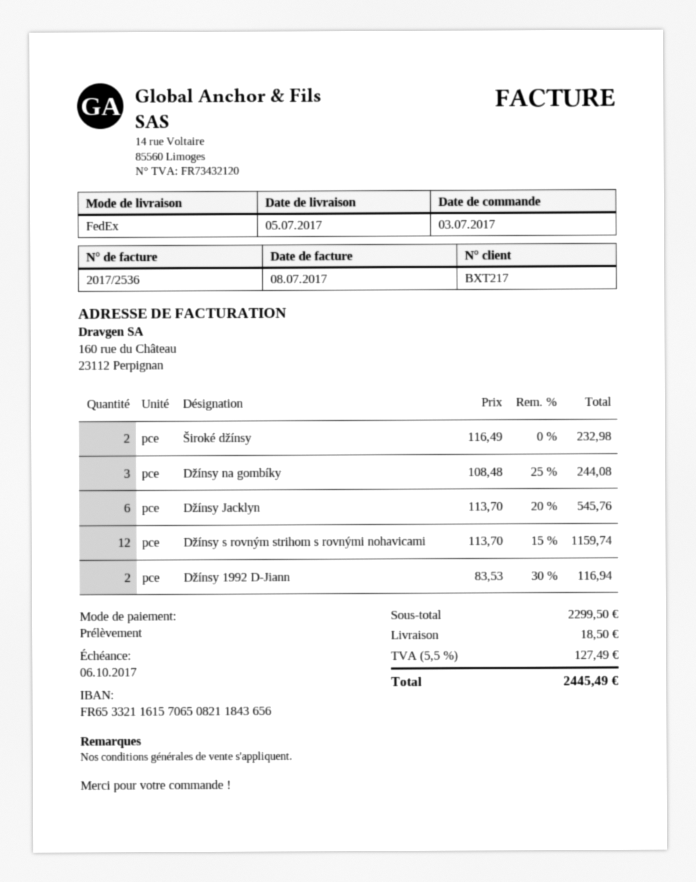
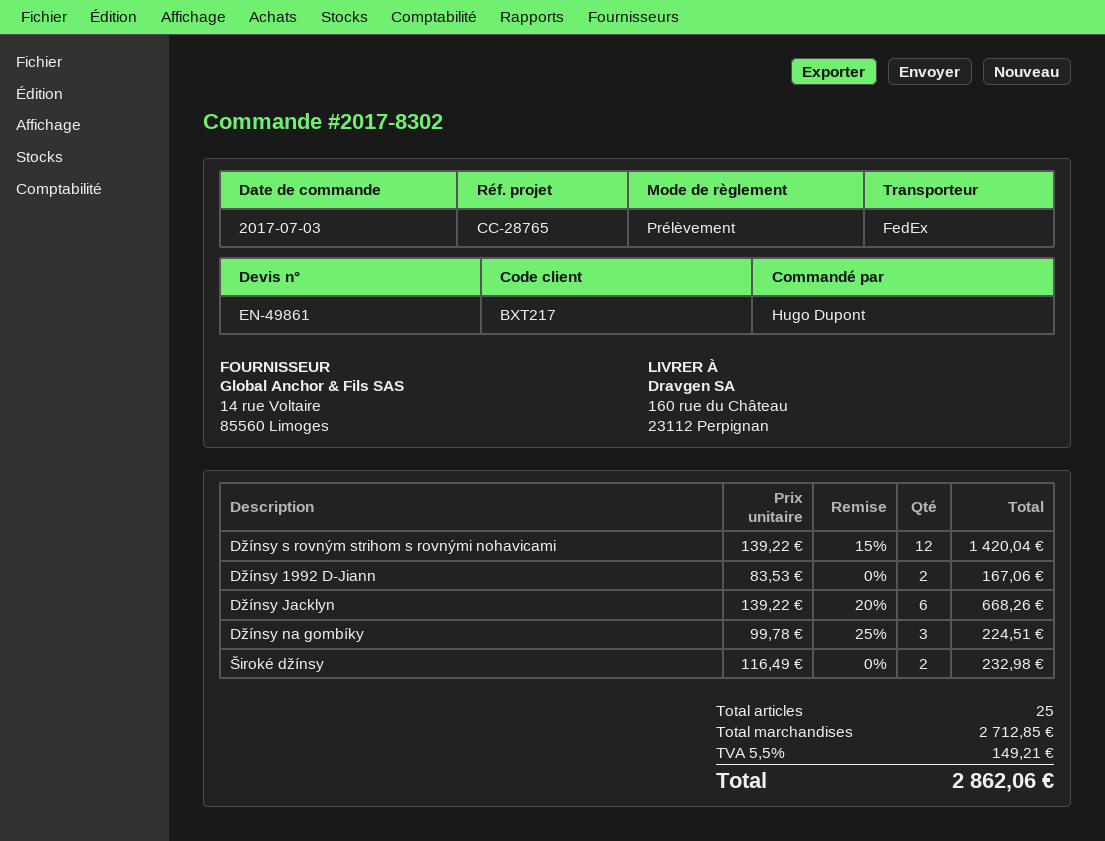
Džínsy na gombíky: 3 x 108.48 - 25% = 244.08 -> 3 x 99.78 - 25% = 224.51
Džínsy Jacklyn: 6 x 113.70 - 20% = 545.76 -> 6 x 139.22 - 20% = 668.26
Džínsy s rovným strihom s rovnými nohavicami: 12 x 113.70 - 15% = 1159.74 -> 12 x 139.22 - 15% = 1420.04
Džínsy 1992 D-Jiann: 2 x 83.53 - 30% = 116.94 -> 2 x 83.53 = 167.06
subtotal: 2299.50 -> 2712.85
shipping: 18.50 -> none
tax: 5.5% = 127.49 -> 5.5% = 149.21
total: 2445.49 -> 2862.06

